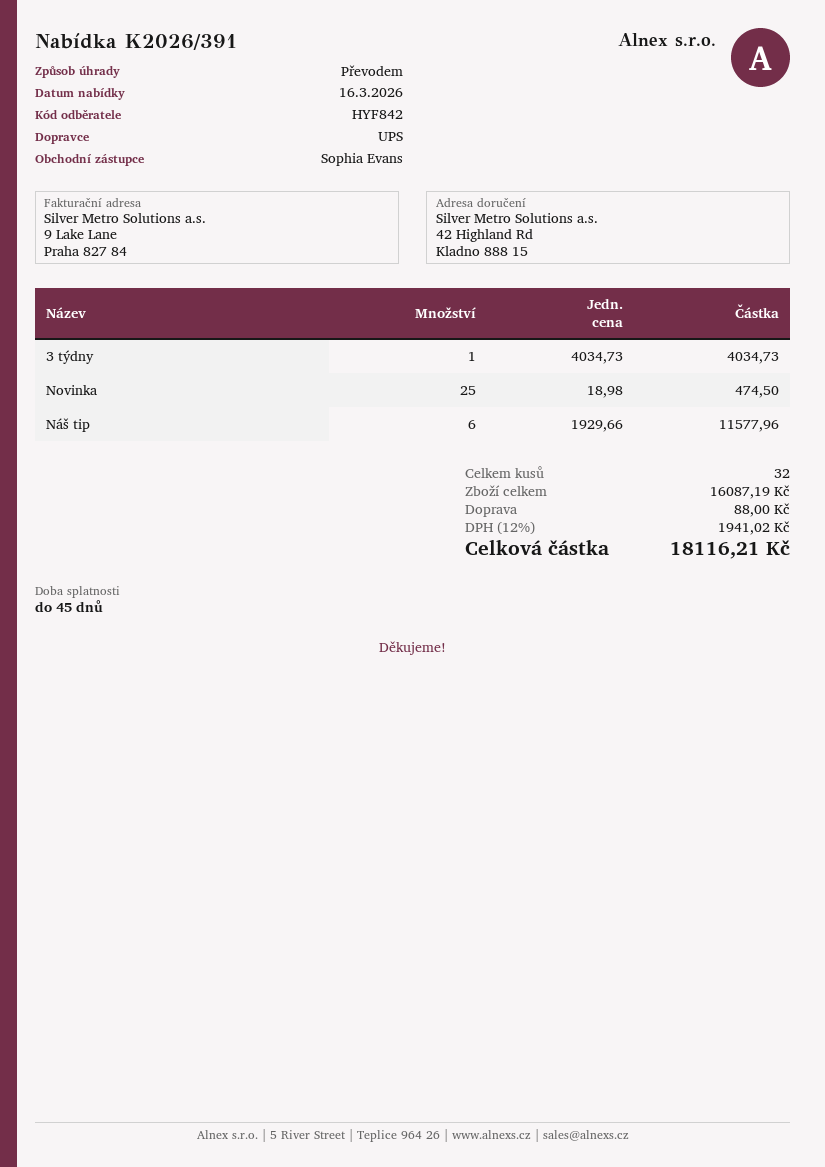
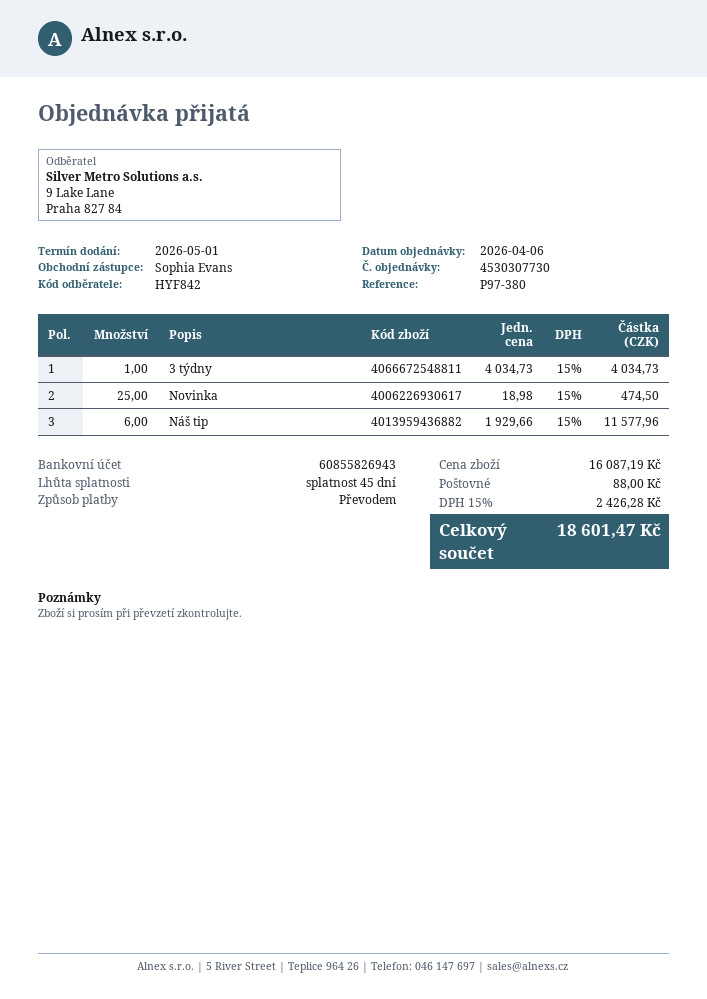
tax: 12% = 1941.02 -> 15% = 2426.28
total: 18116.21 -> 18601.47

